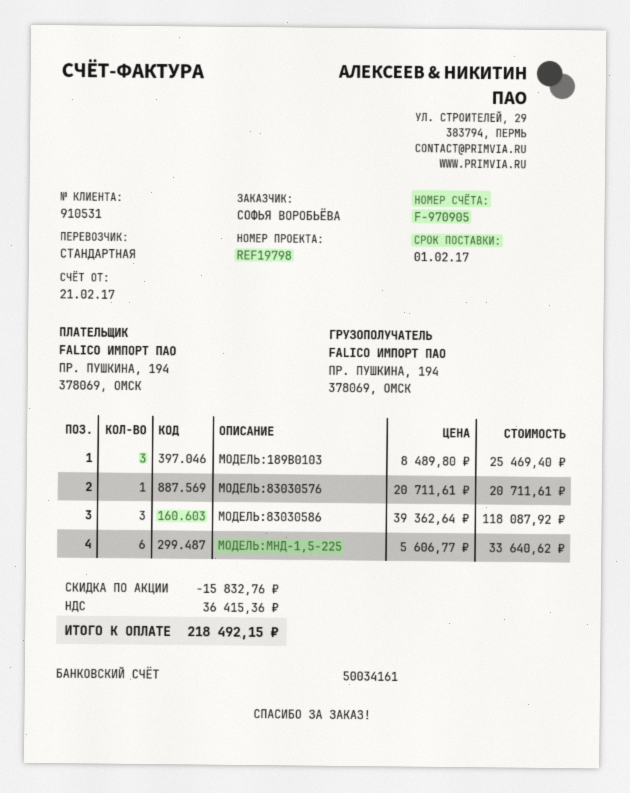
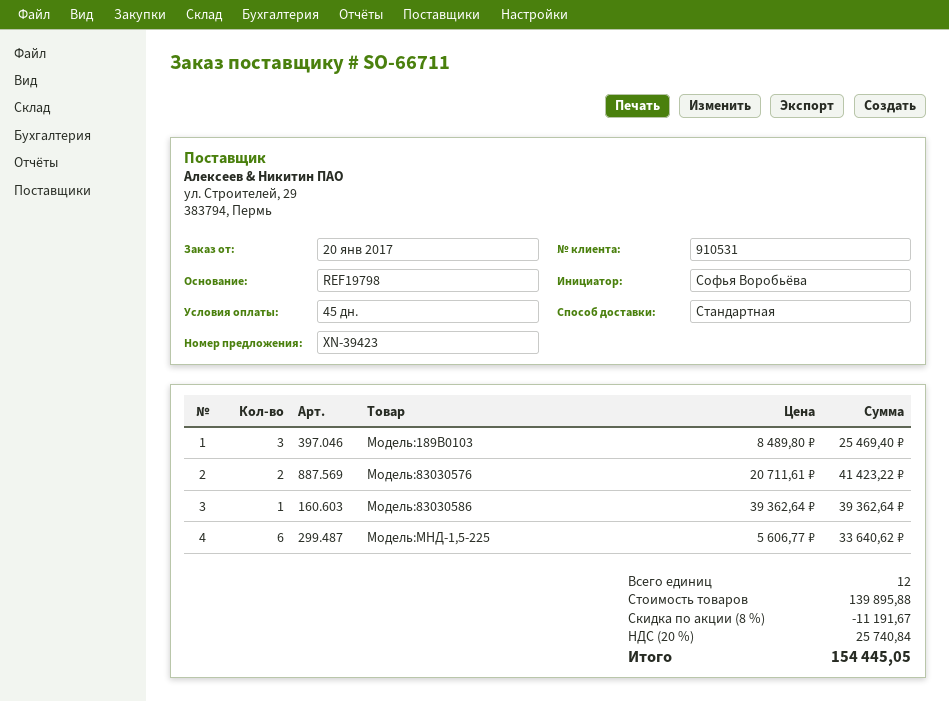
МОДЕЛЬ:83030576: 1 x 20711.61 = 20711.61 -> 2 x 20711.61 = 41423.22
МОДЕЛЬ:83030586: 3 x 39362.64 = 118087.92 -> 1 x 39362.64 = 39362.64
discount: 15832.76 -> 11191.67
tax: 36415.36 -> 25740.84
total: 218492.15 -> 154445.05

